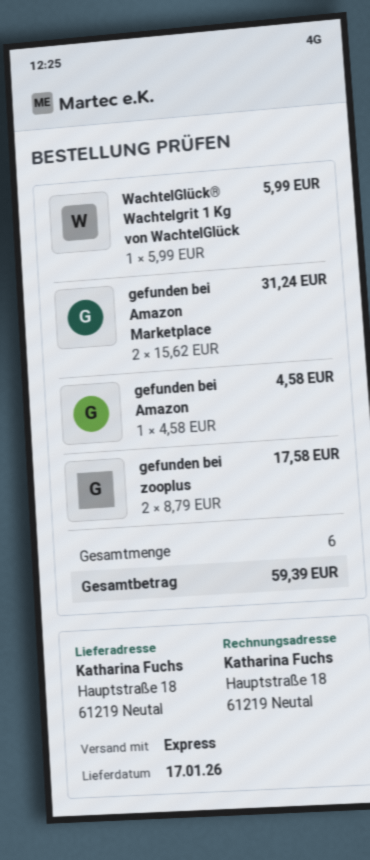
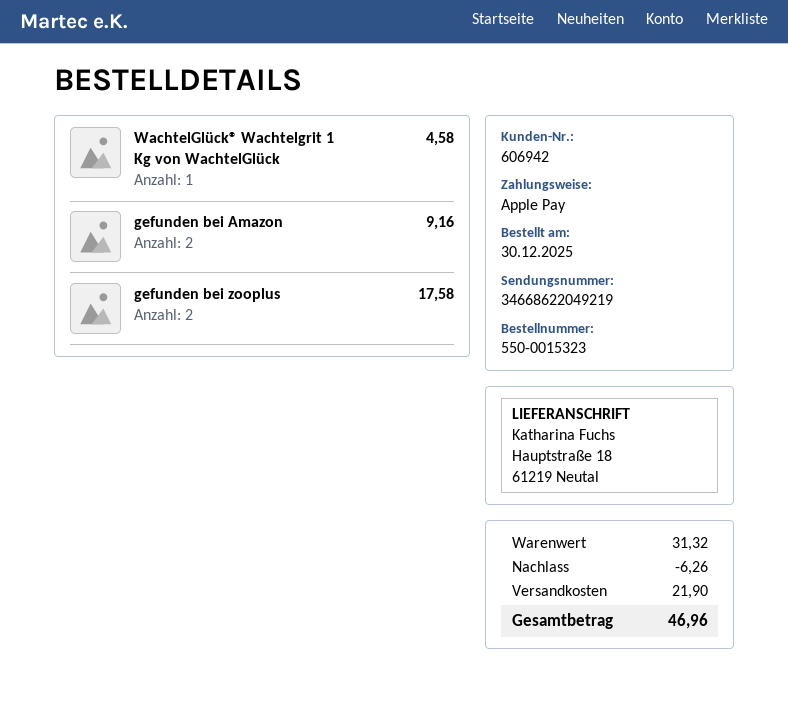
WachtelGlück® Wachtelgrit 1 Kg von WachtelGlück: 1 for 5.99 -> 1 for 4.58
gefunden bei Amazon Marketplace: 2 for 31.24 -> none
gefunden bei Amazon: 1 for 4.58 -> 2 for 9.16
discount: none -> 6.26
shipping: none -> 21.90
total: 59.39 -> 46.96

